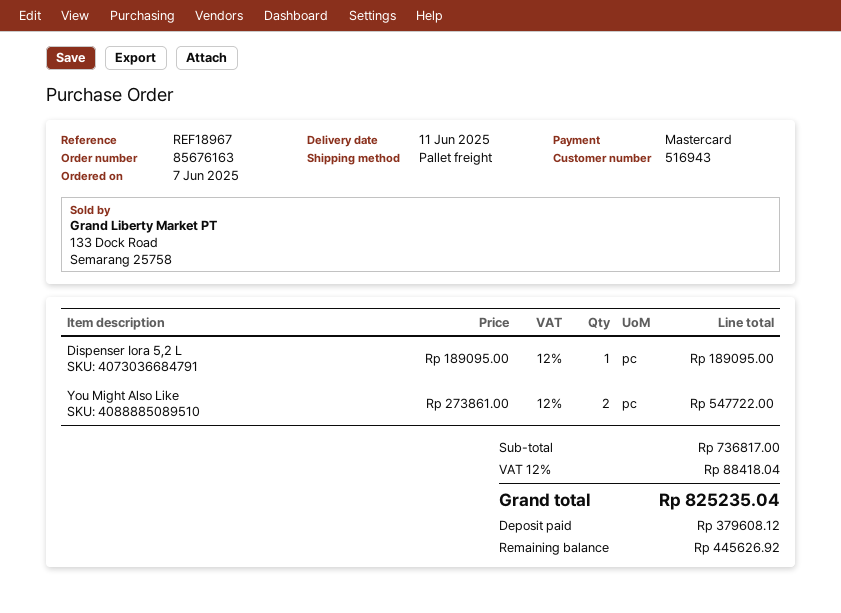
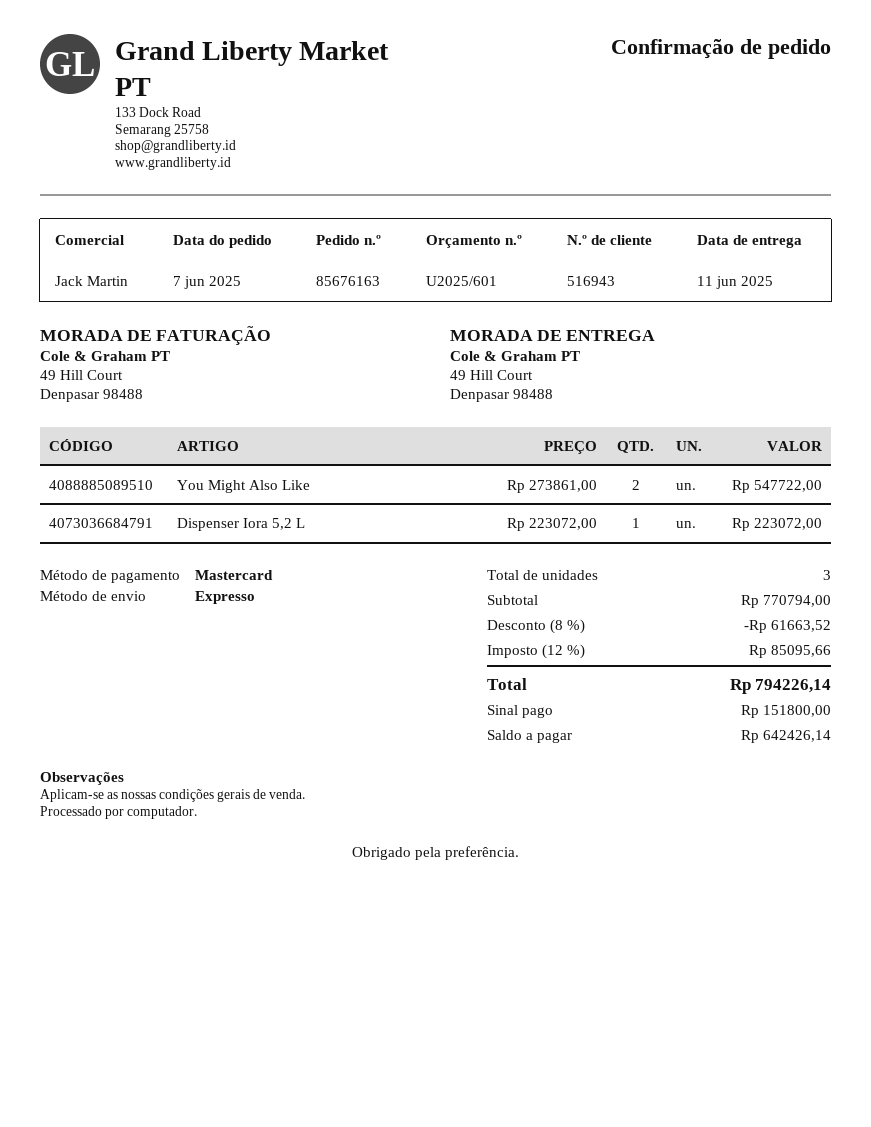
shipping method: pallet freight -> express
Dispenser Iora 5,2 L: 1 x 189095.00 = 189095.00 -> 1 x 223072.00 = 223072.00
subtotal: 736817.00 -> 770794.00
discount: none -> 8% = 61663.52
tax: 12% = 88418.04 -> 12% = 85095.66
total: 825235.04 -> 794226.14
deposit: 379608.12 -> 151800.00
balance: 445626.92 -> 642426.14

